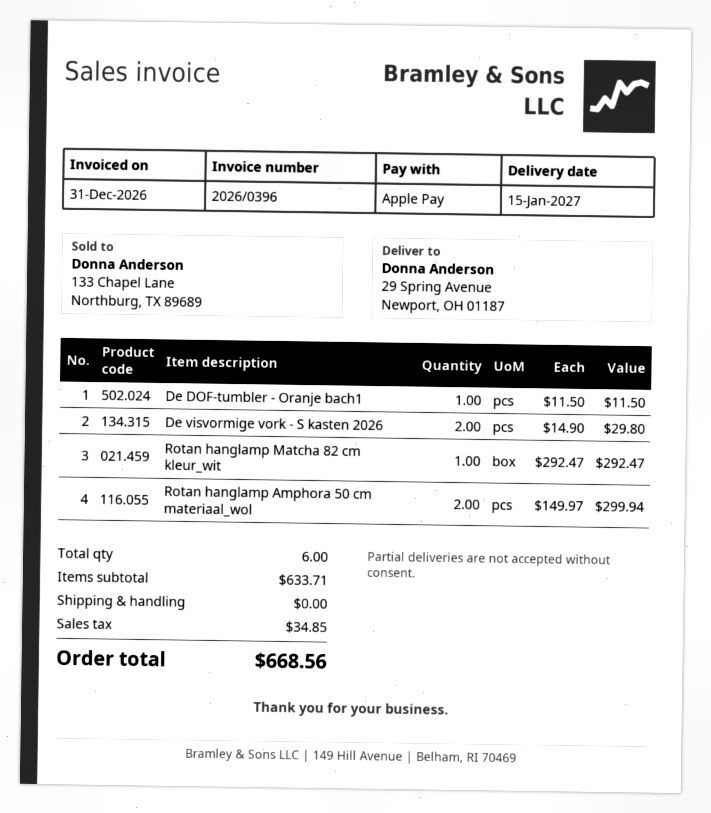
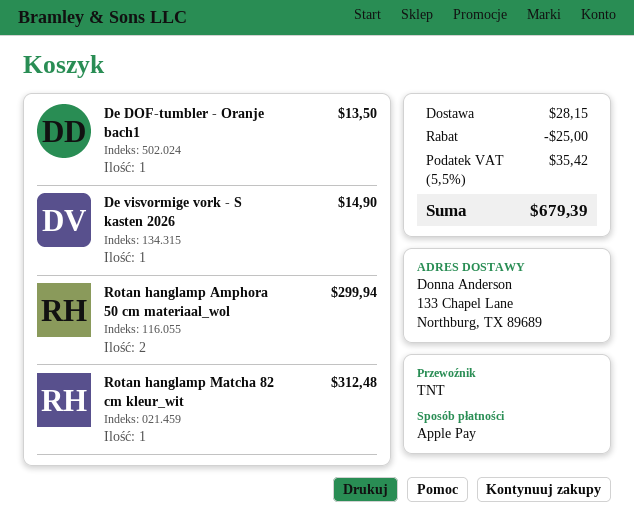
ship to: 29 Spring Avenue, Newport, OH 01187 -> 133 Chapel Lane, Northburg, TX 89689
De DOF-tumbler - Oranje bach1: 1 for 11.50 -> 1 for 13.50
De visvormige vork - S kasten 2026: 2 for 29.80 -> 1 for 14.90
Rotan hanglamp Matcha 82 cm kleur_wit: 1 for 292.47 -> 1 for 312.48
discount: none -> 25.00
shipping: 0.00 -> 28.15
tax: 34.85 -> 35.42
total: 668.56 -> 679.39

